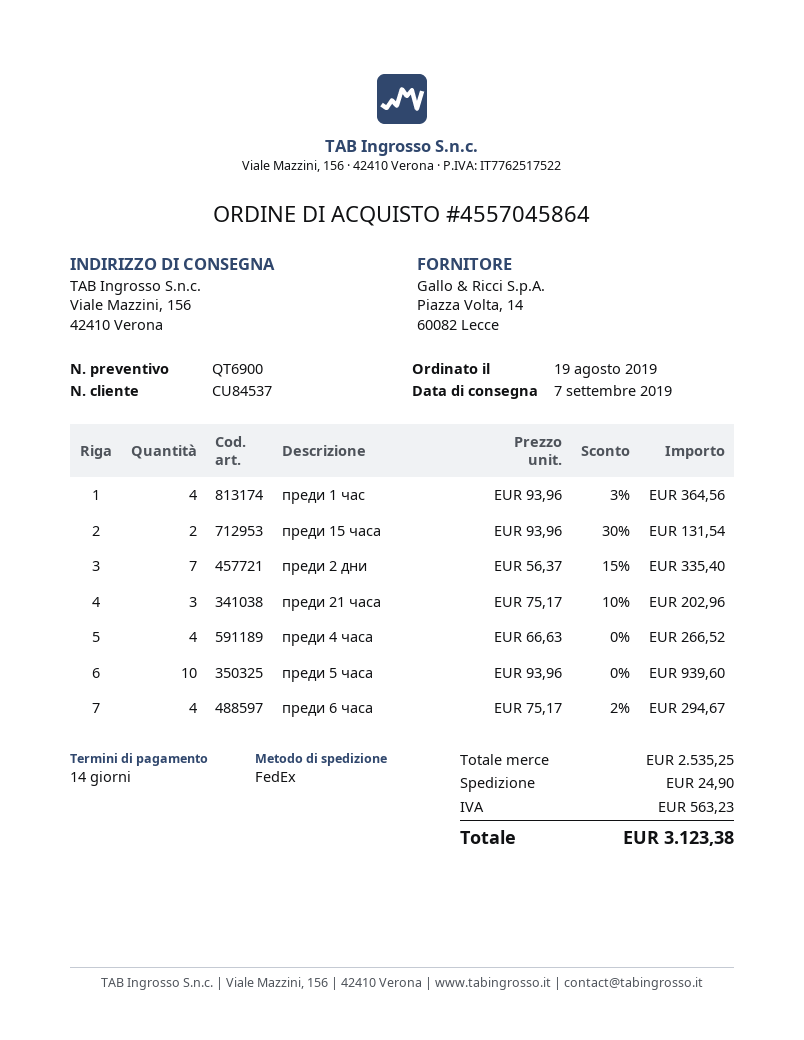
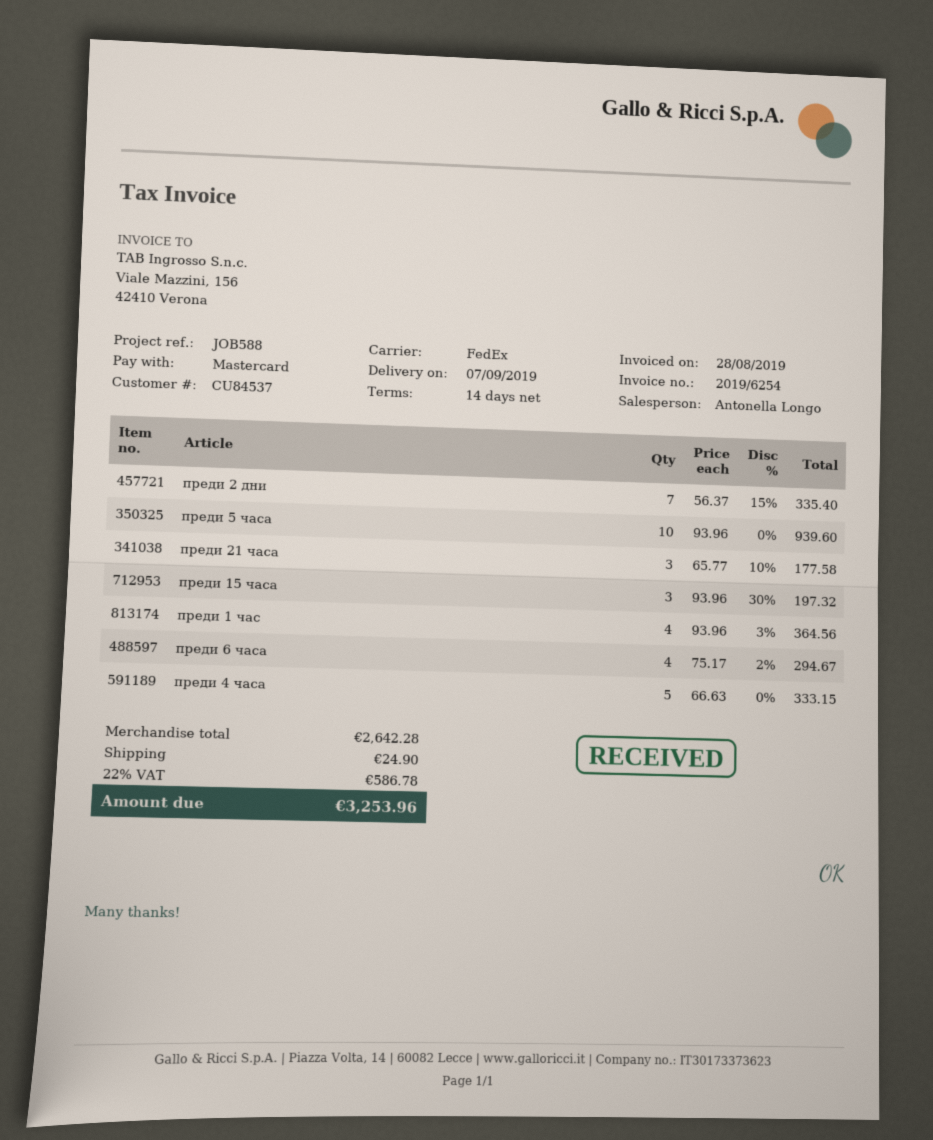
преди 15 часа: 2 x 93.96 - 30% = 131.54 -> 3 x 93.96 - 30% = 197.32
преди 21 часа: 3 x 75.17 - 10% = 202.96 -> 3 x 65.77 - 10% = 177.58
преди 4 часа: 4 x 66.63 = 266.52 -> 5 x 66.63 = 333.15
subtotal: 2535.25 -> 2642.28
tax: 563.23 -> 586.78
total: 3123.38 -> 3253.96

